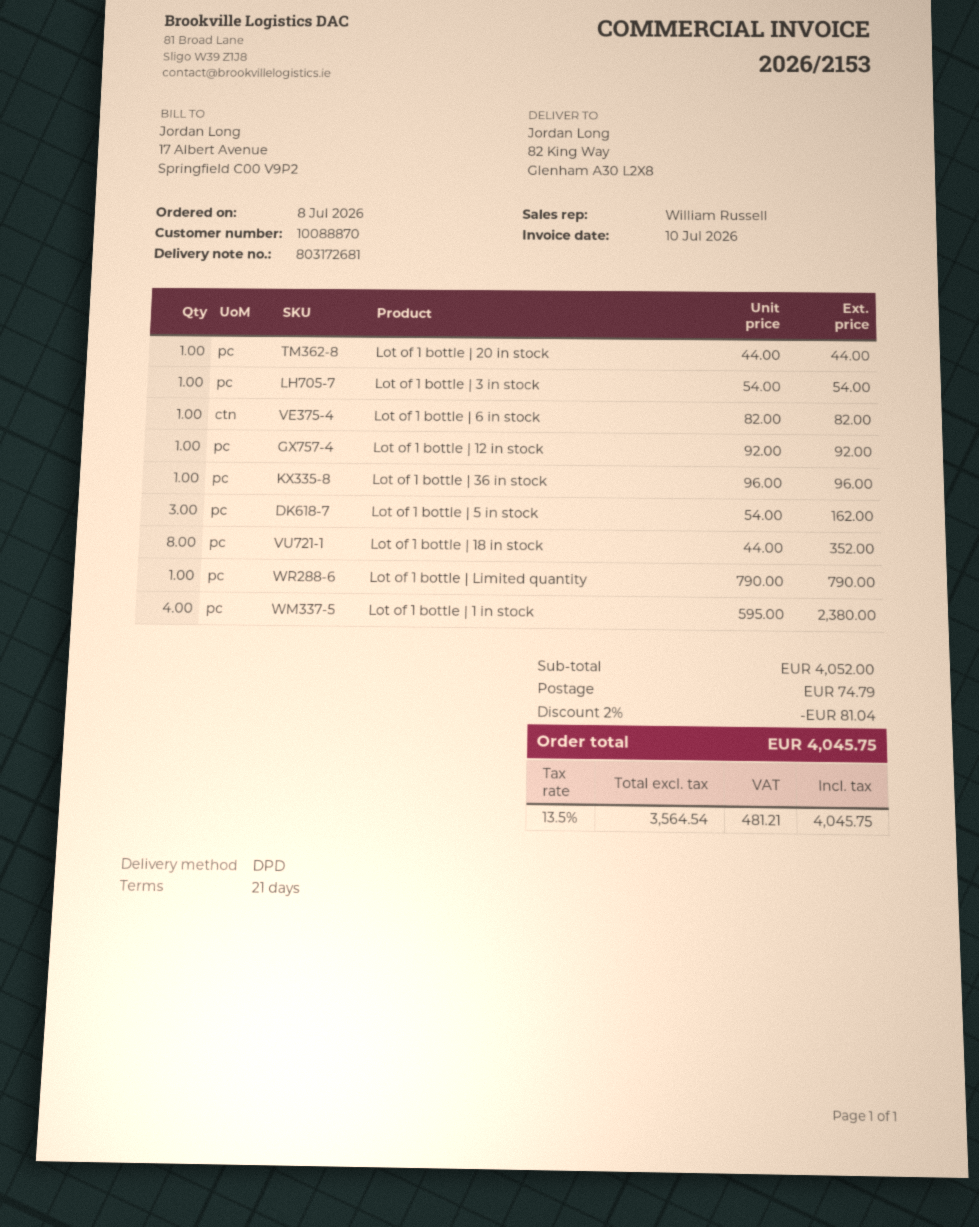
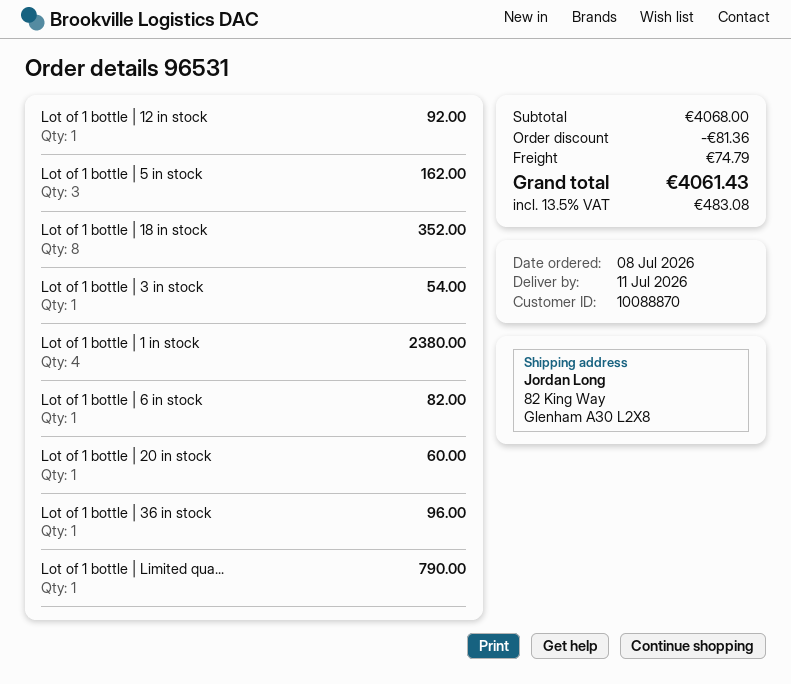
Lot of 1 bottle | 20 in stock: 1 for 44.00 -> 1 for 60.00
subtotal: 4052.00 -> 4068.00
discount: 81.04 -> 81.36
tax: 13.5% = 481.21 -> 13.5% = 483.08
total: 4045.75 -> 4061.43

